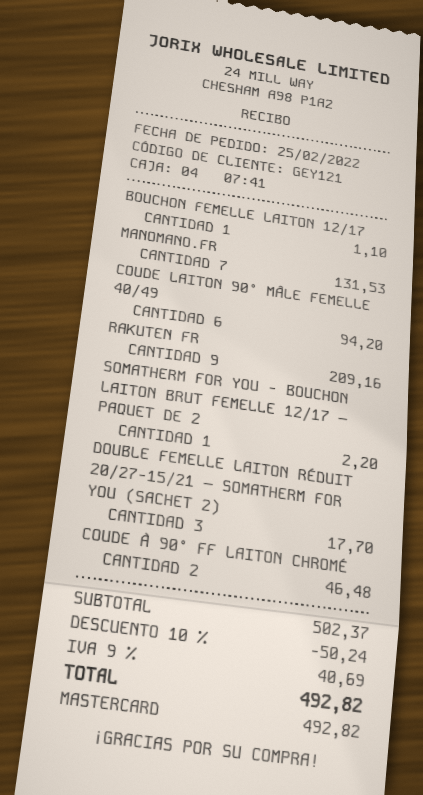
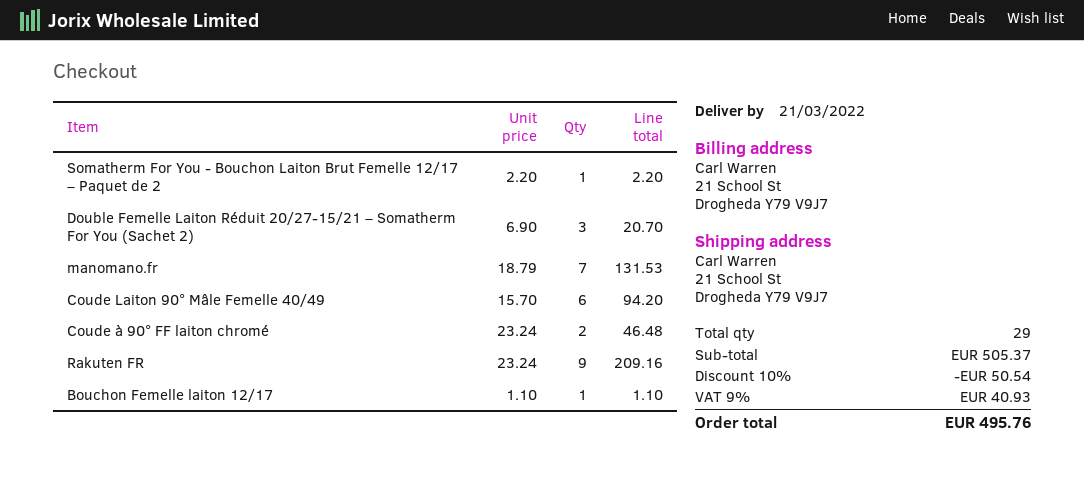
DOUBLE FEMELLE LAITON RÉDUIT 20/27-15/21 – SOMATHERM FOR YOU (SACHET 2): 3 for 17.70 -> 3 for 20.70
subtotal: 502.37 -> 505.37
discount: 10% = 50.24 -> 10% = 50.54
tax: 9% = 40.69 -> 9% = 40.93
total: 492.82 -> 495.76

